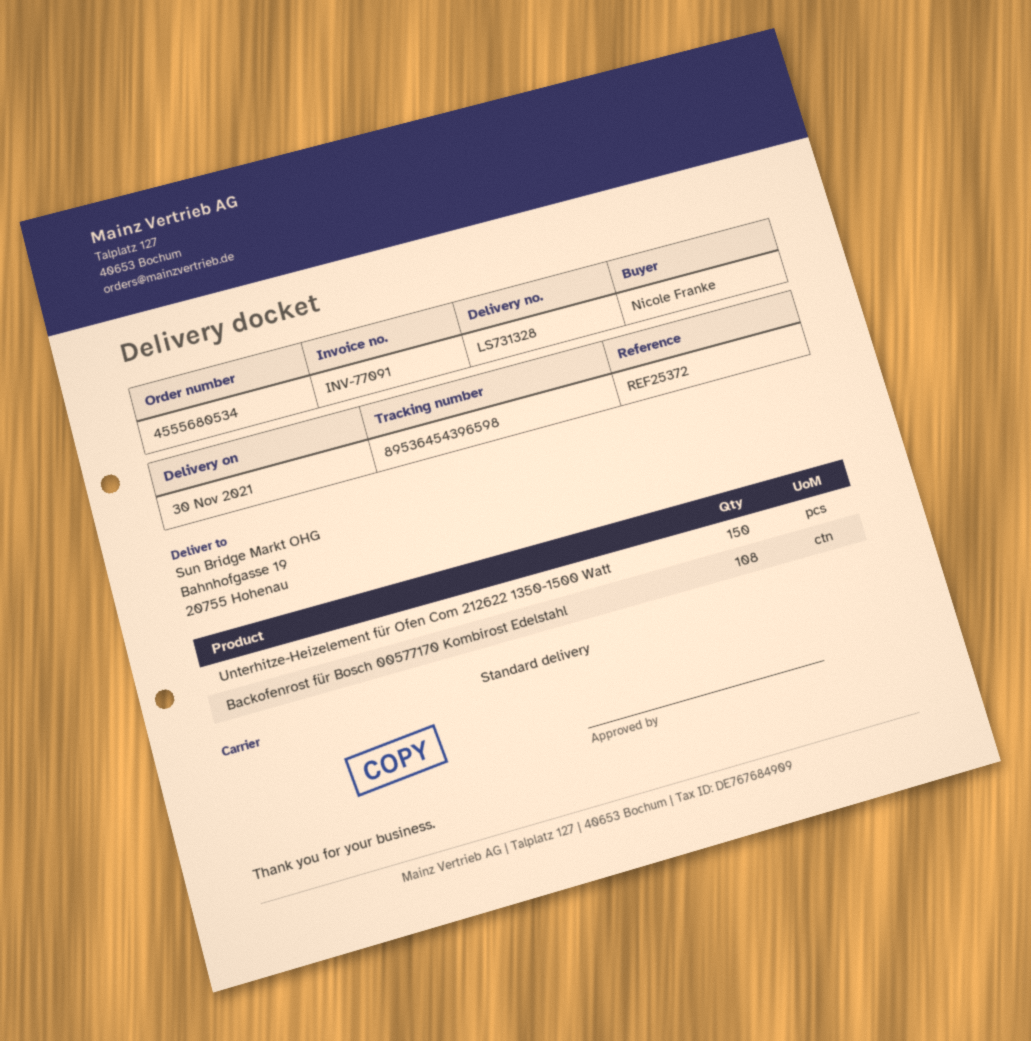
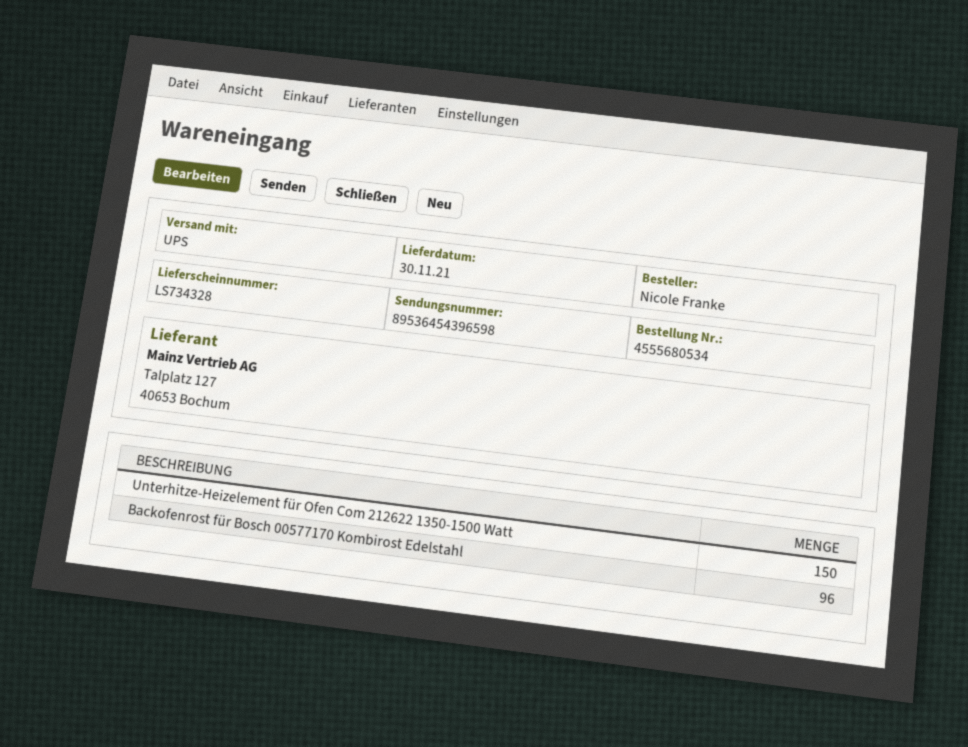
delivery note number: LS731328 -> LS734328
shipping method: standard -> UPS
Backofenrost für Bosch 00577170 Kombirost Edelstahl: 108 -> 96

